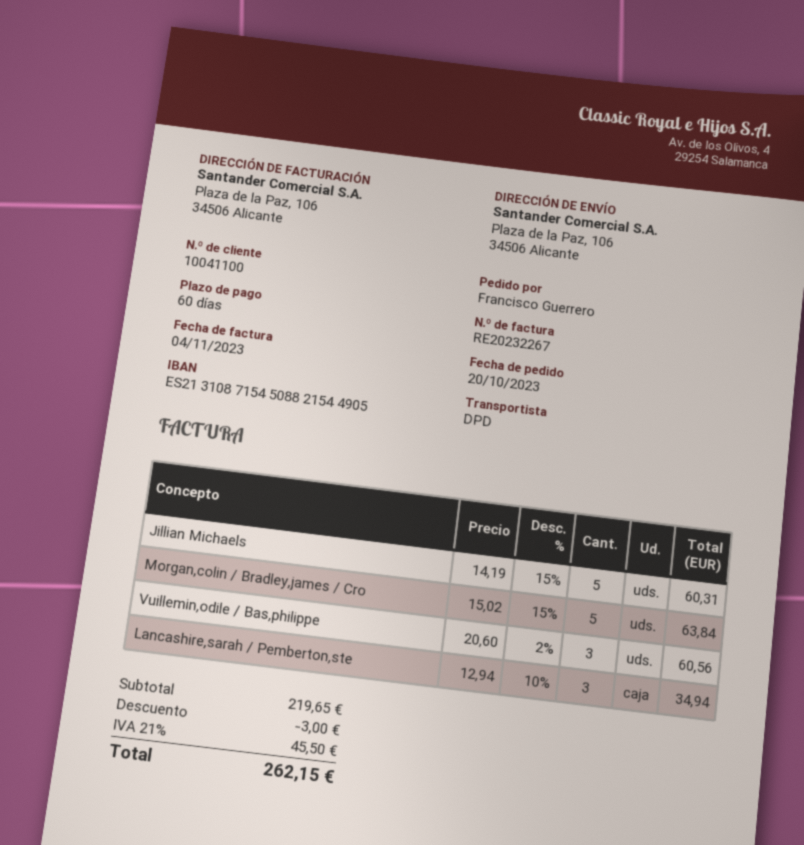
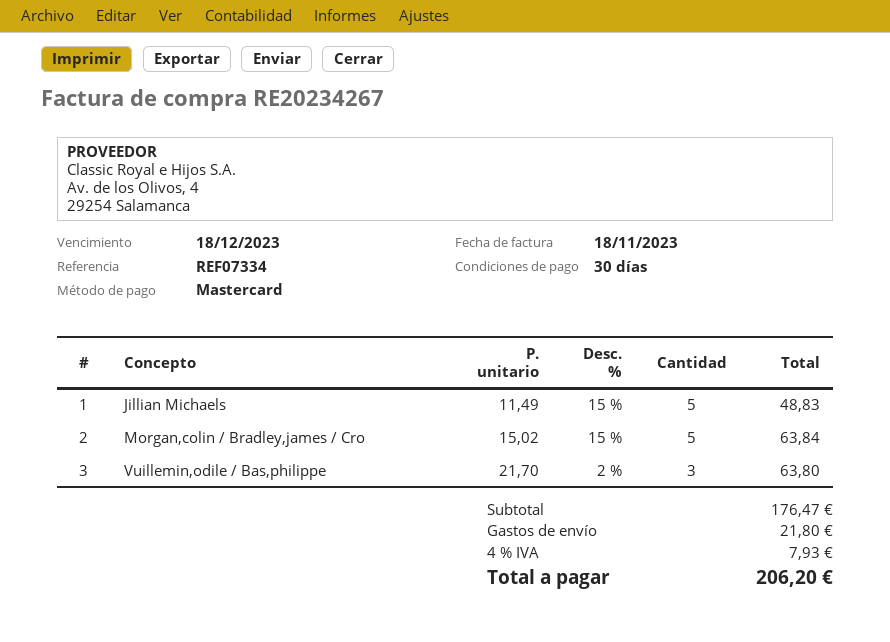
invoice number: RE20232267 -> RE20234267
invoice date: 2023-11-04 -> 2023-11-18
payment terms: 60 days -> 30 days
Jillian Michaels: 5 x 14.19 - 15% = 60.31 -> 5 x 11.49 - 15% = 48.83
Vuillemin,odile / Bas,philippe: 3 x 20.60 - 2% = 60.56 -> 3 x 21.70 - 2% = 63.80
Lancashire,sarah / Pemberton,ste: 3 x 12.94 - 10% = 34.94 -> none
subtotal: 219.65 -> 176.47
discount: 3.00 -> none
shipping: none -> 21.80
tax: 21% = 45.50 -> 4% = 7.93
total: 262.15 -> 206.20

